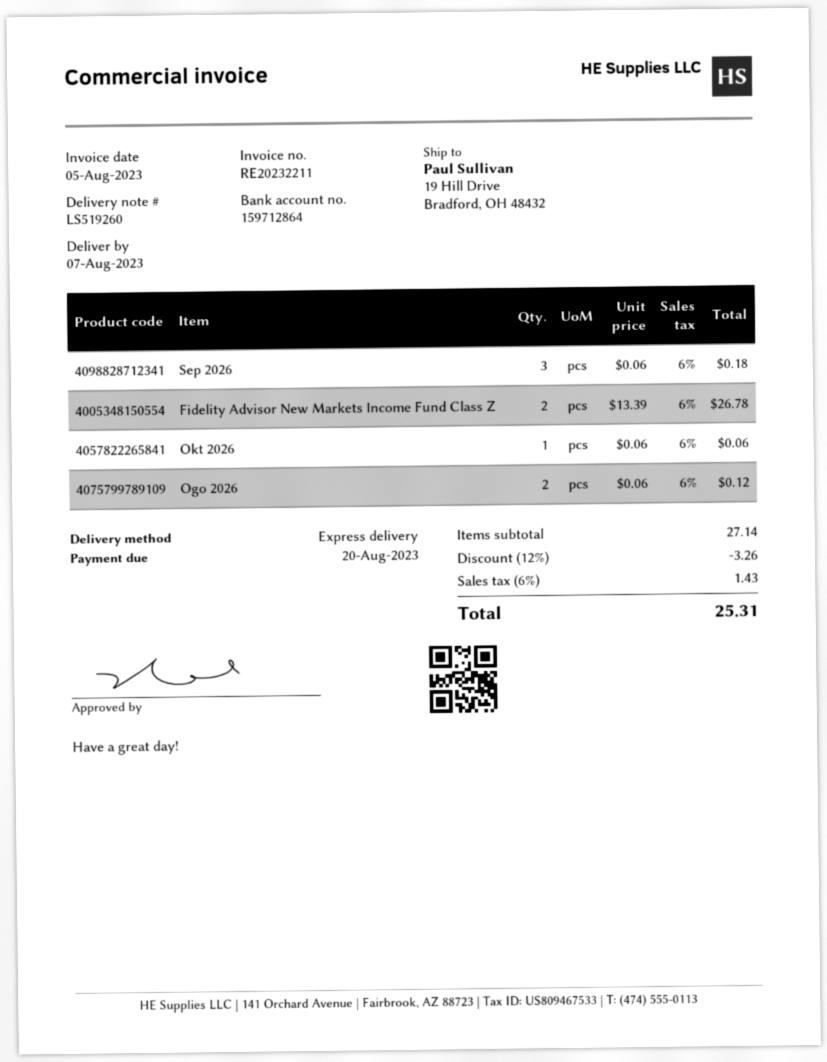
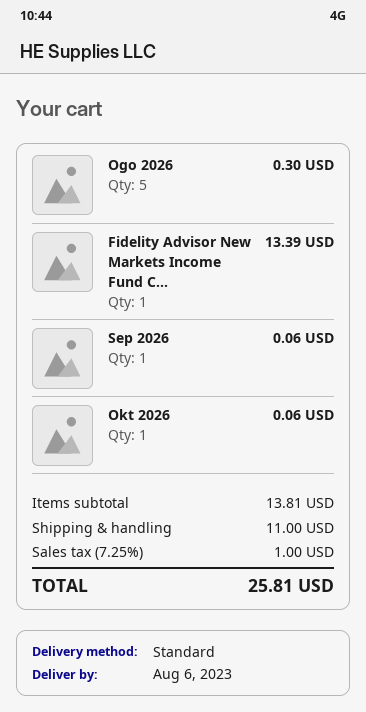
delivery date: 2023-08-07 -> 2023-08-06
shipping method: express -> standard
Sep 2026: 3 for 0.18 -> 1 for 0.06
Fidelity Advisor New Markets Income Fund Class Z: 2 for 26.78 -> 1 for 13.39
Ogo 2026: 2 for 0.12 -> 5 for 0.30
subtotal: 27.14 -> 13.81
discount: 12% = 3.26 -> none
shipping: none -> 11.00
tax: 6% = 1.43 -> 7.25% = 1.00
total: 25.31 -> 25.81

